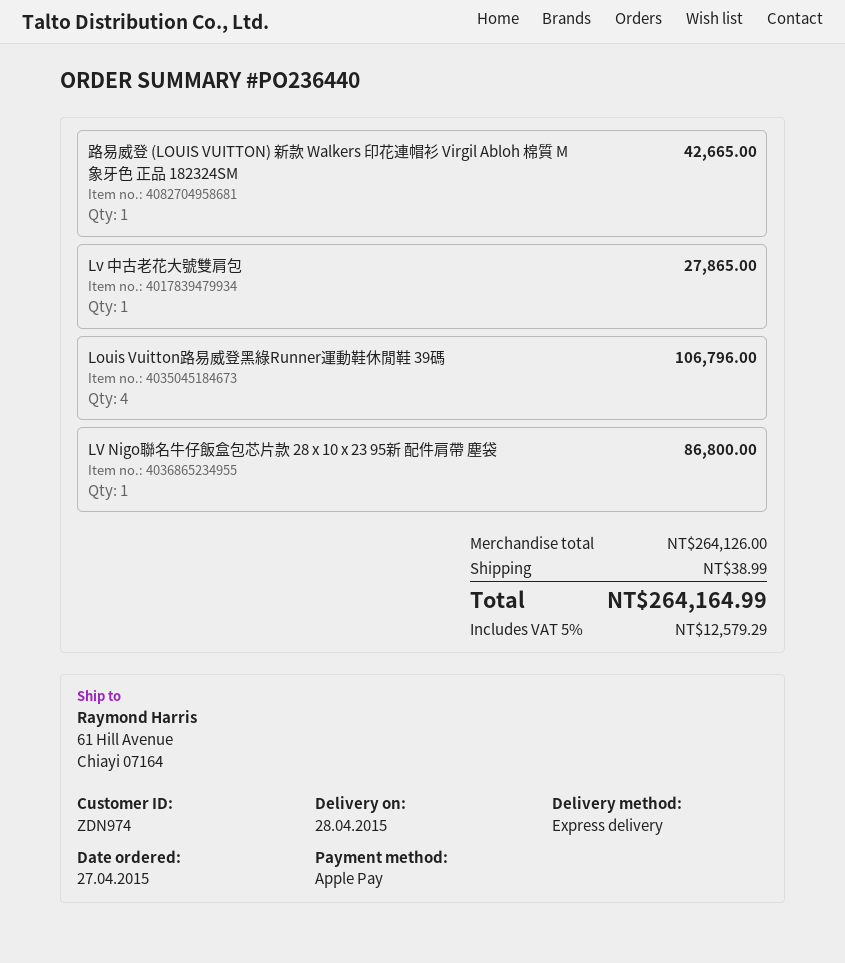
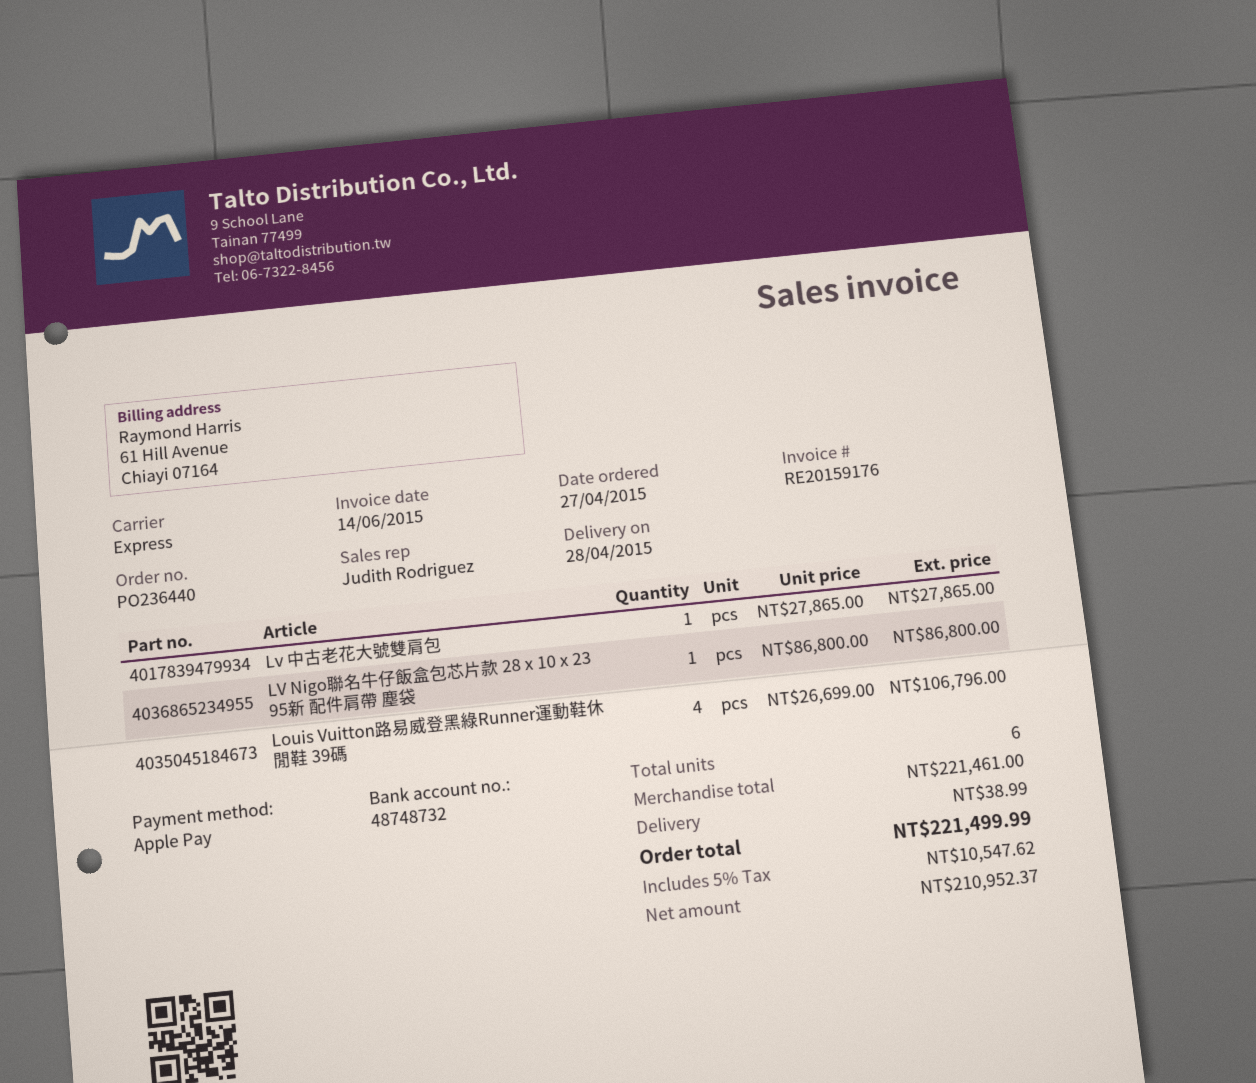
路易威登 (LOUIS VUITTON) 新款 Walkers 印花連帽衫 Virgil Abloh 棉質 M 象牙色 正品 182324SM: 1 for 42665.00 -> none
subtotal: 264126.00 -> 221461.00
tax: 5% = 12579.29 -> 5% = 10547.62
total: 264164.99 -> 221499.99

